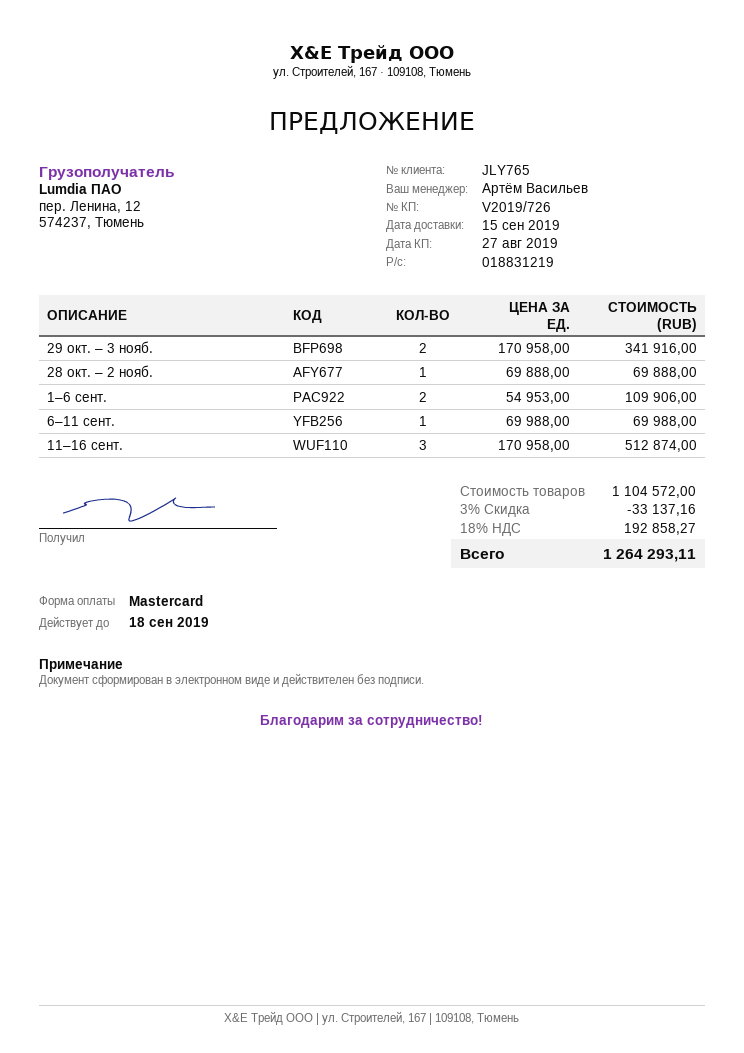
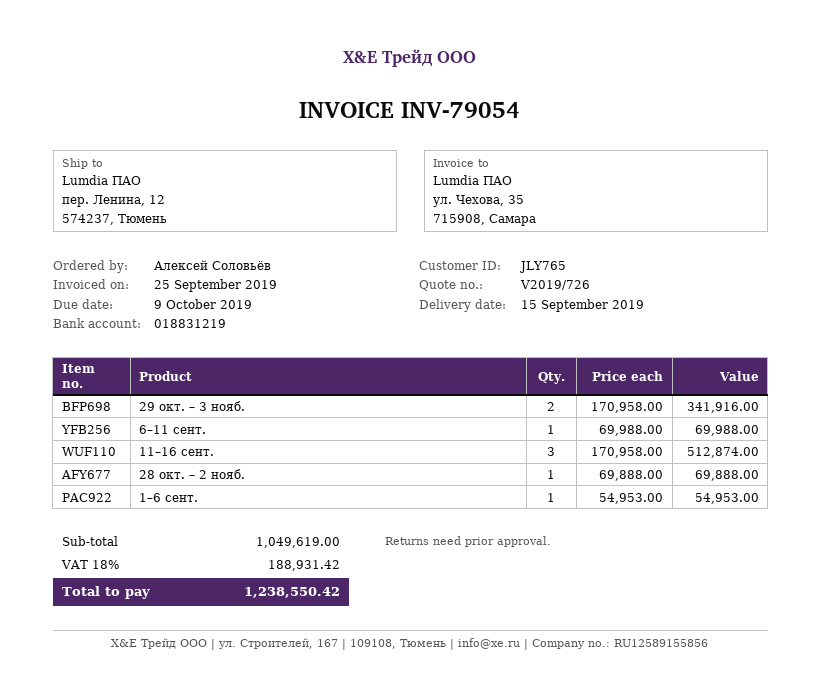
1–6 сент.: 2 x 54953.00 = 109906.00 -> 1 x 54953.00 = 54953.00
subtotal: 1104572.00 -> 1049619.00
discount: 3% = 33137.16 -> none
tax: 18% = 192858.27 -> 18% = 188931.42
total: 1264293.11 -> 1238550.42

